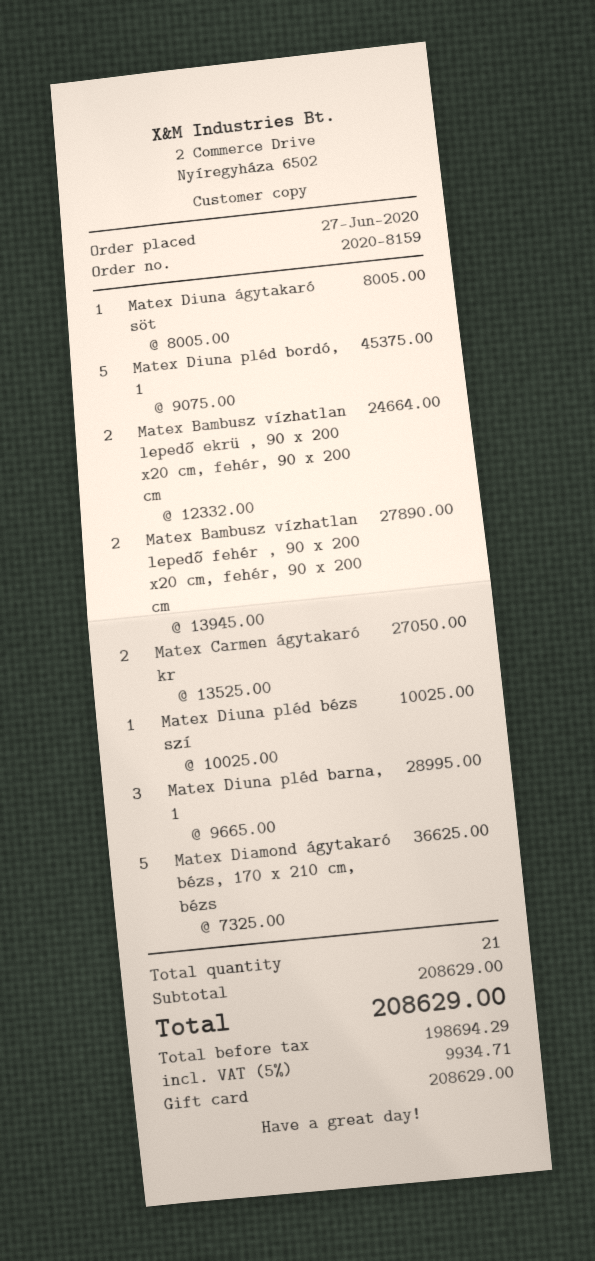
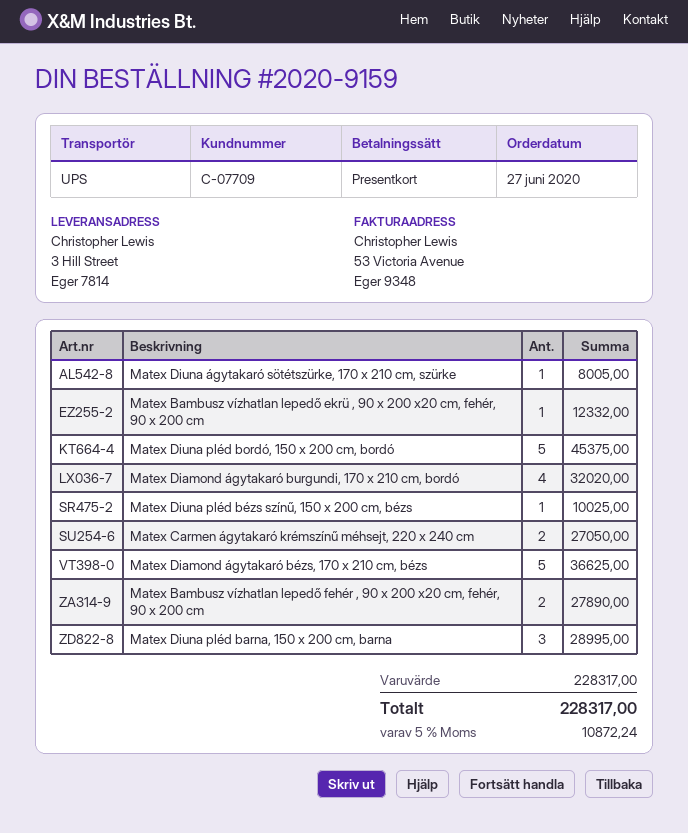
order number: 2020-8159 -> 2020-9159
Matex Bambusz vízhatlan lepedő ekrü , 90 x 200 x20 cm, fehér, 90 x 200 cm: 2 for 24664.00 -> 1 for 12332.00
Matex Diamond ágytakaró burgundi, 170 x 210 cm, bordó: none -> 4 for 32020.00
subtotal: 208629.00 -> 228317.00
tax: 5% = 9934.71 -> 5% = 10872.24
total: 208629.00 -> 228317.00

